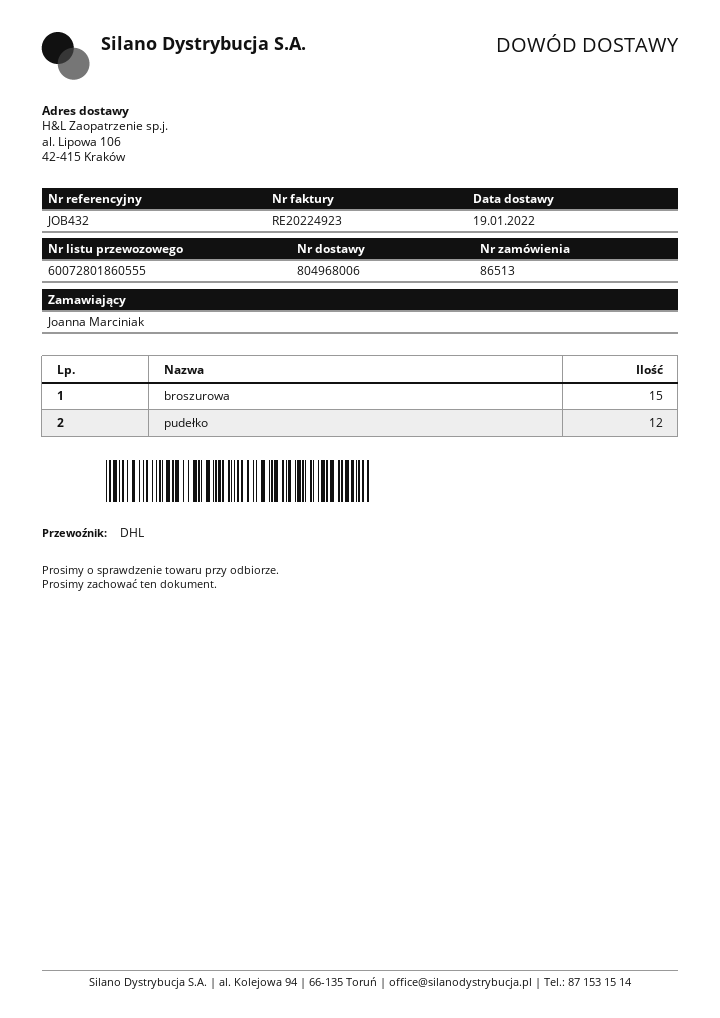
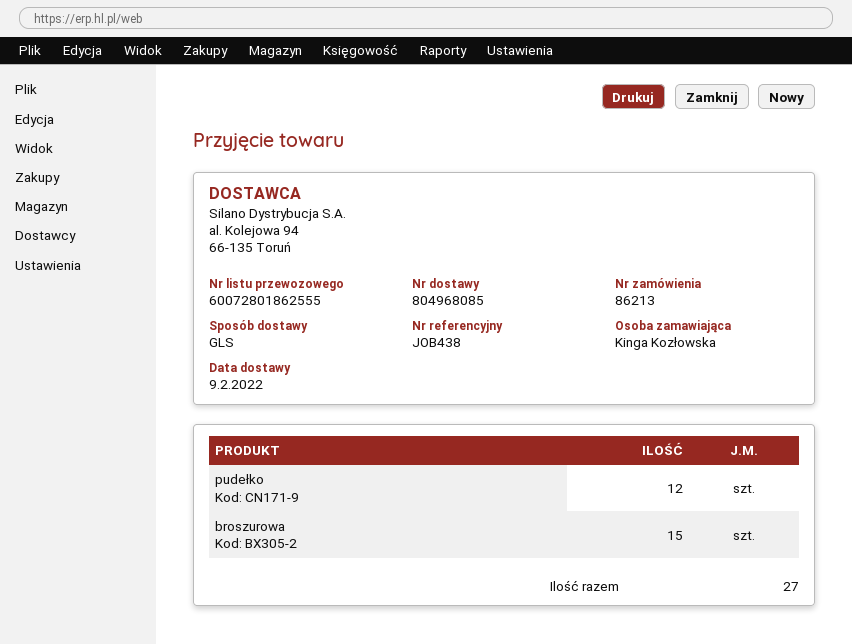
order number: 86513 -> 86213
delivery note number: 804968006 -> 804968085
delivery date: 2022-01-19 -> 2022-02-09
reference: JOB432 -> JOB438
ordered by: Joanna Marciniak -> Kinga Kozłowska
shipping method: DHL -> GLS
tracking number: 60072801860555 -> 60072801862555

